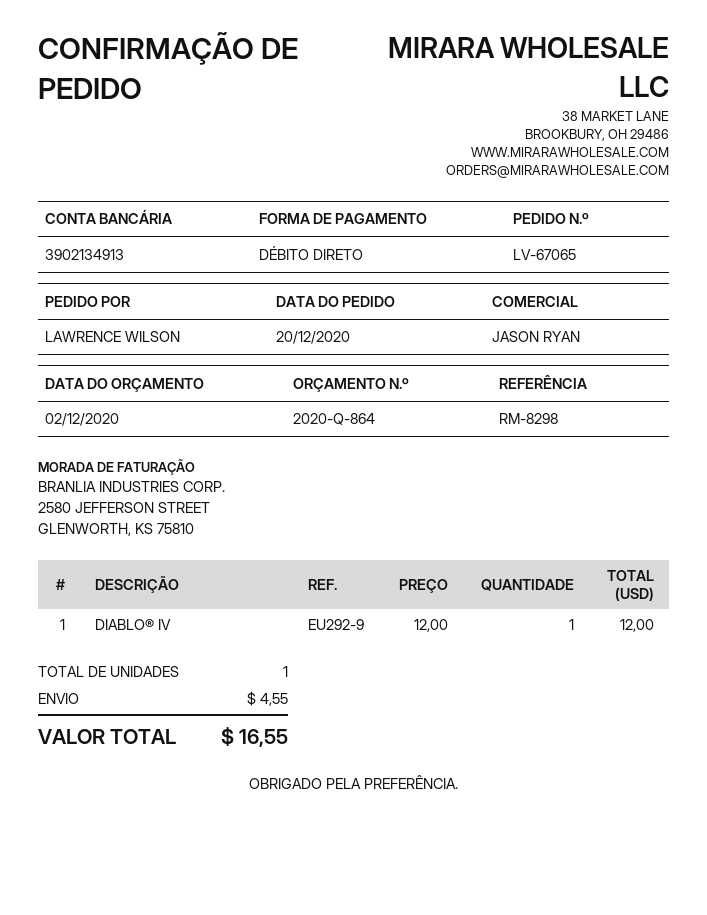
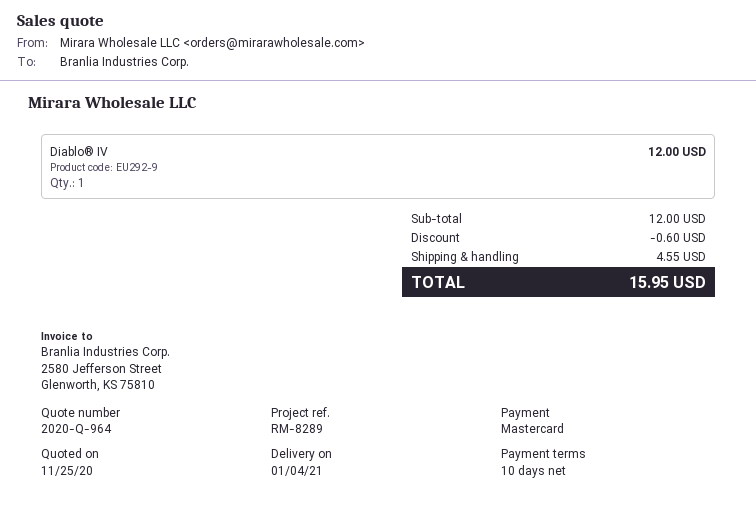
quote number: 2020-Q-864 -> 2020-Q-964
quote date: 2020-12-02 -> 2020-11-25
reference: RM-8298 -> RM-8289
payment method: direct debit -> Mastercard
discount: none -> 0.60
total: 16.55 -> 15.95

